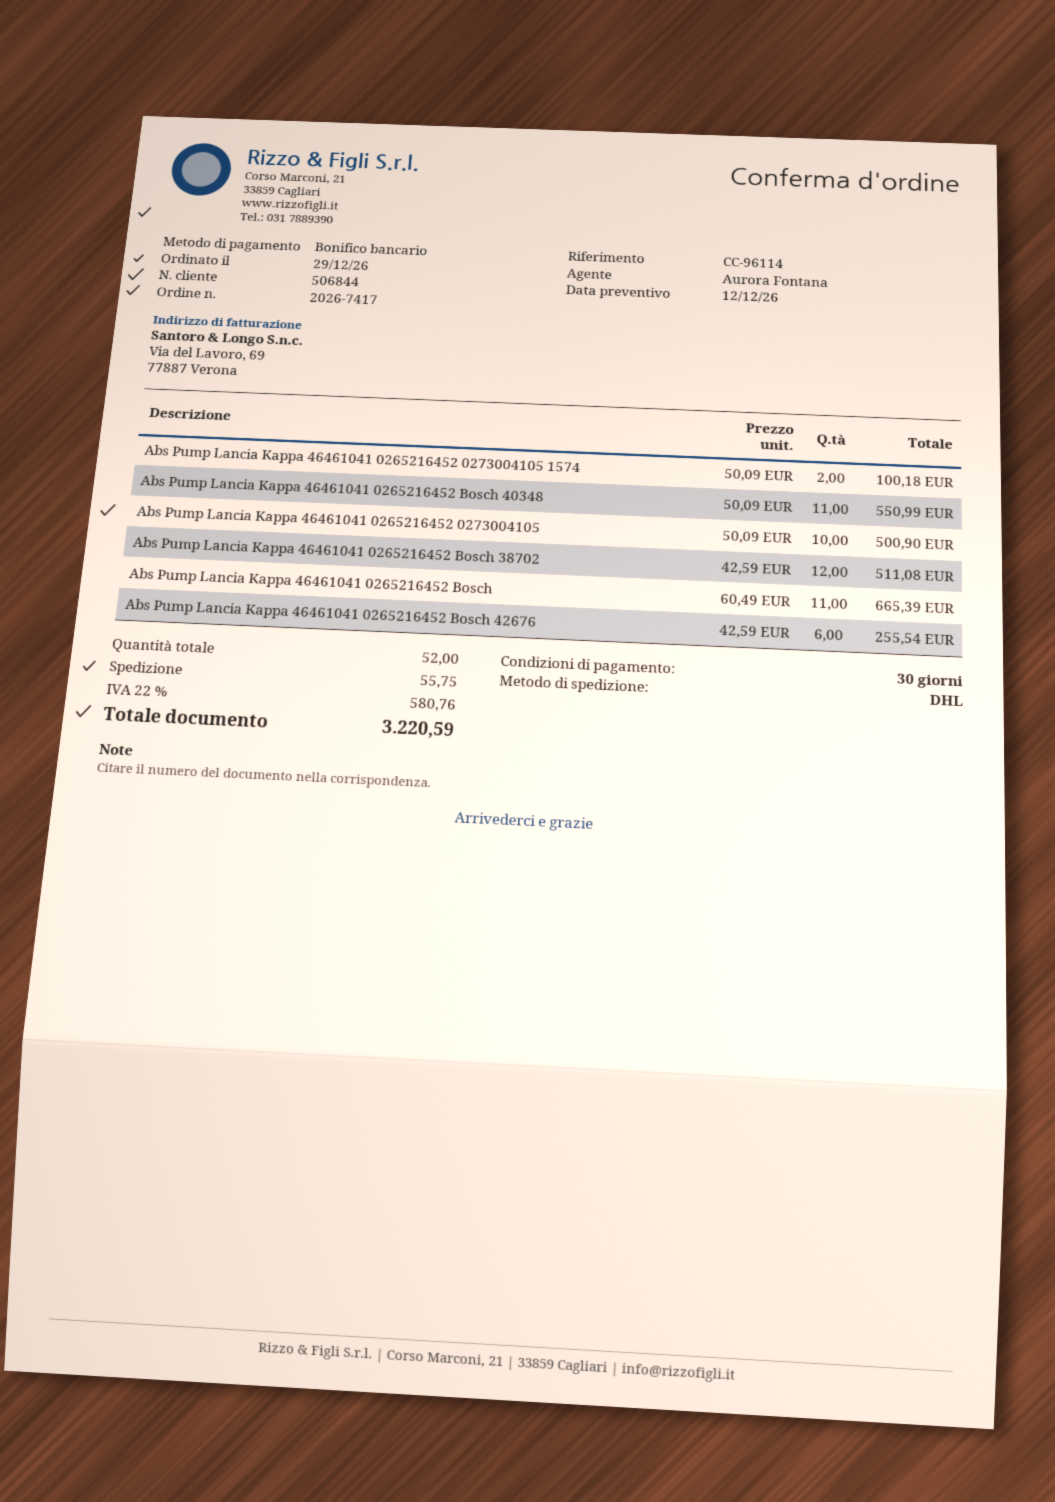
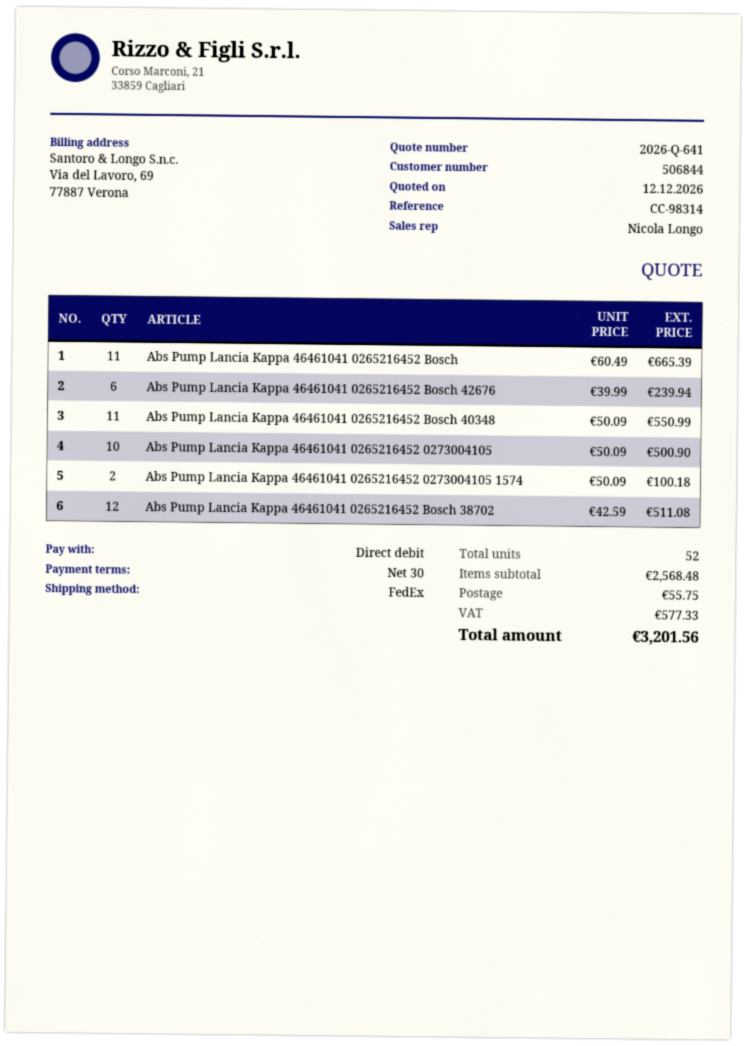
reference: CC-96114 -> CC-98314
sales rep: Aurora Fontana -> Nicola Longo
payment method: bank transfer -> direct debit
shipping method: DHL -> FedEx
Abs Pump Lancia Kappa 46461041 0265216452 Bosch 42676: 6 x 42.59 = 255.54 -> 6 x 39.99 = 239.94
tax: 580.76 -> 577.33
total: 3220.59 -> 3201.56

